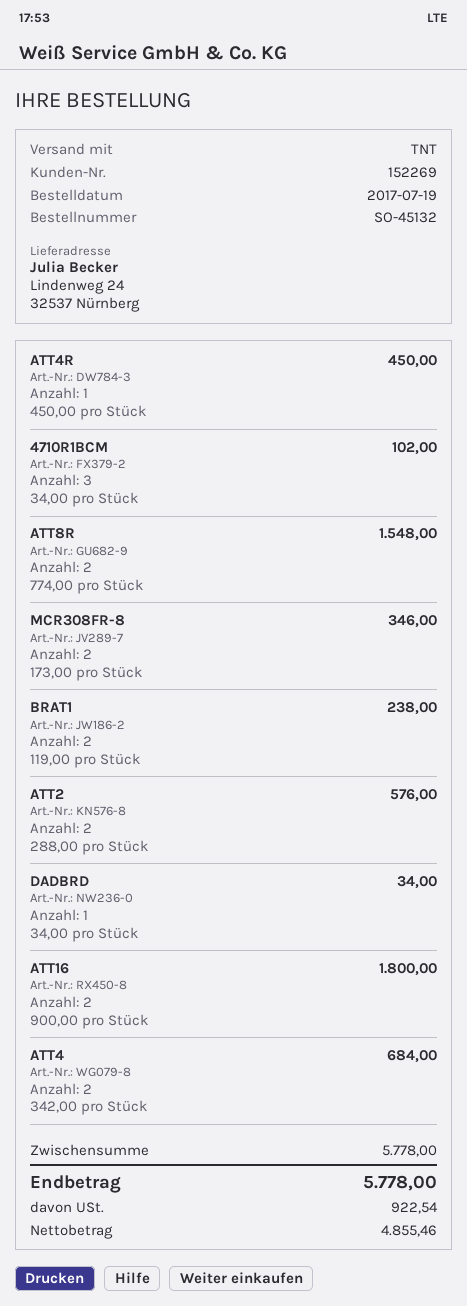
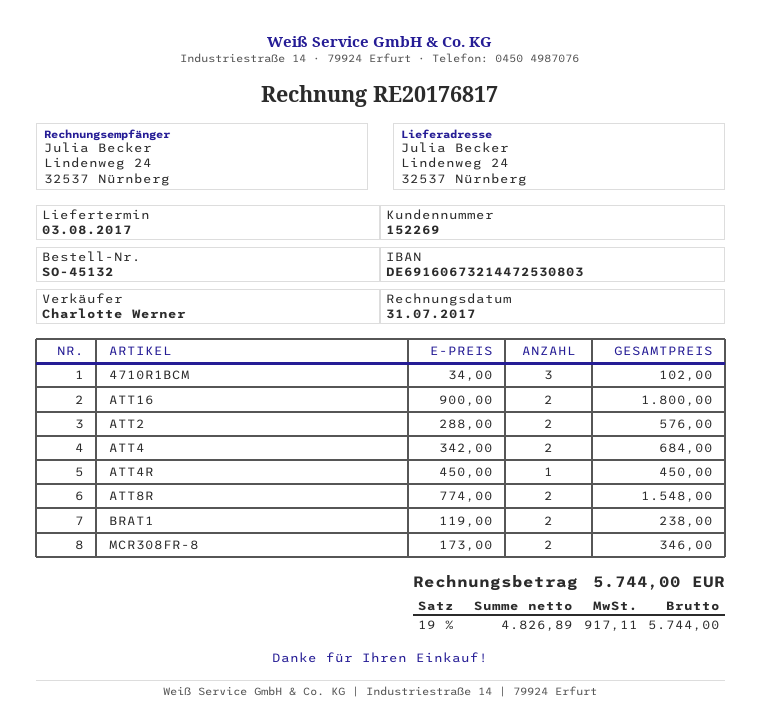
DADBRD: 1 x 34.00 = 34.00 -> none
net: 4855.46 -> 4826.89
tax: 922.54 -> 917.11
total: 5778.00 -> 5744.00

